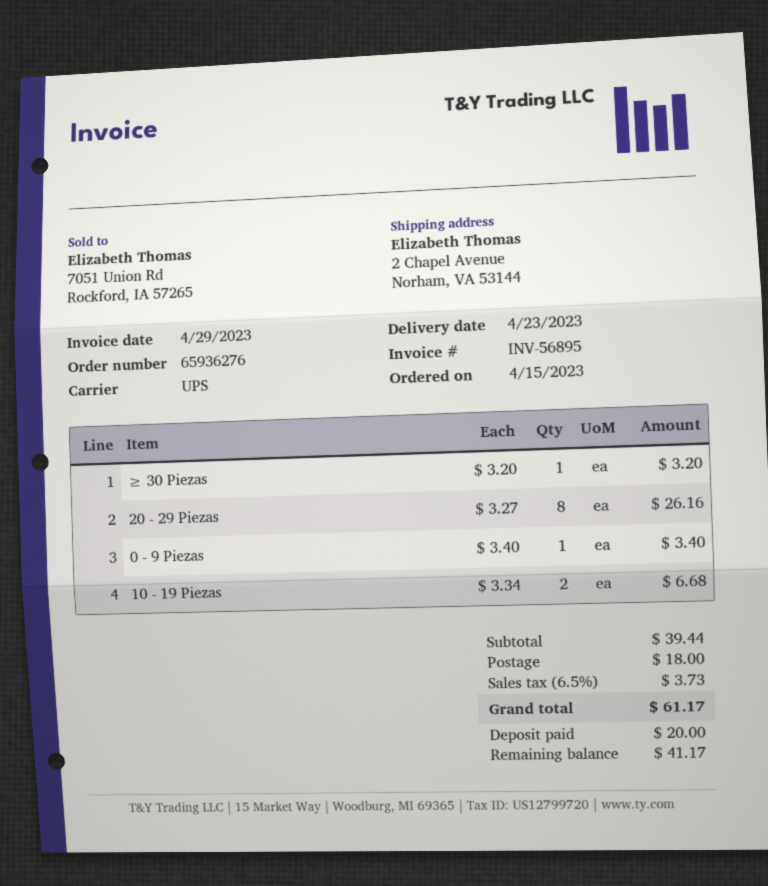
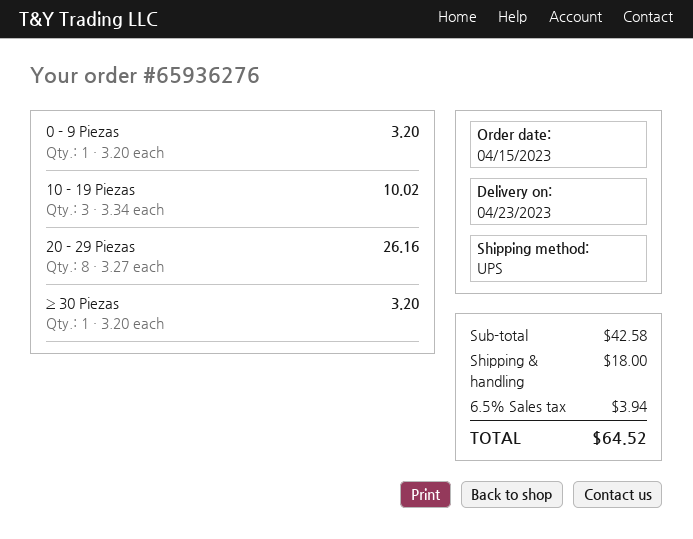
0 - 9 Piezas: 1 x 3.40 = 3.40 -> 1 x 3.20 = 3.20
10 - 19 Piezas: 2 x 3.34 = 6.68 -> 3 x 3.34 = 10.02
subtotal: 39.44 -> 42.58
tax: 6.5% = 3.73 -> 6.5% = 3.94
total: 61.17 -> 64.52

